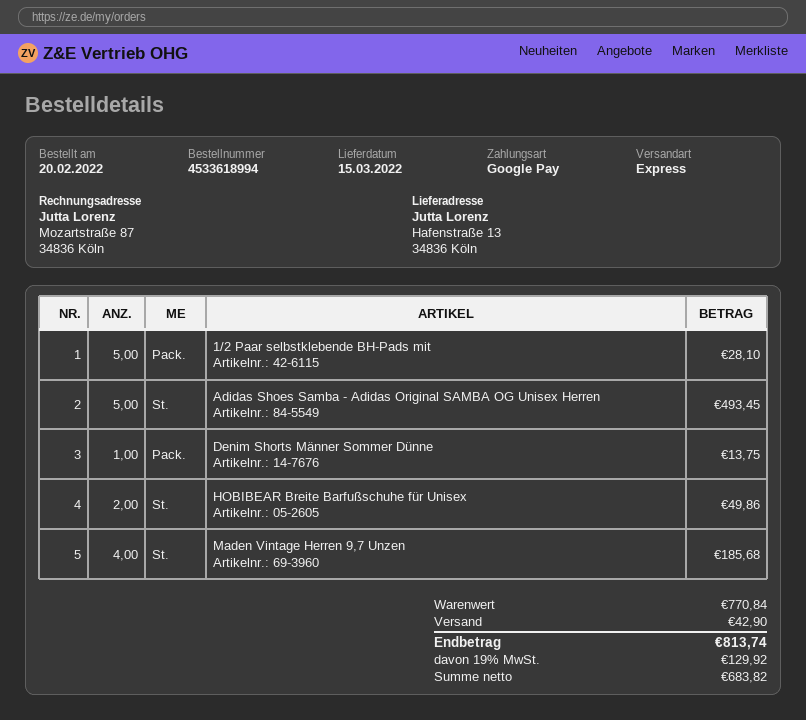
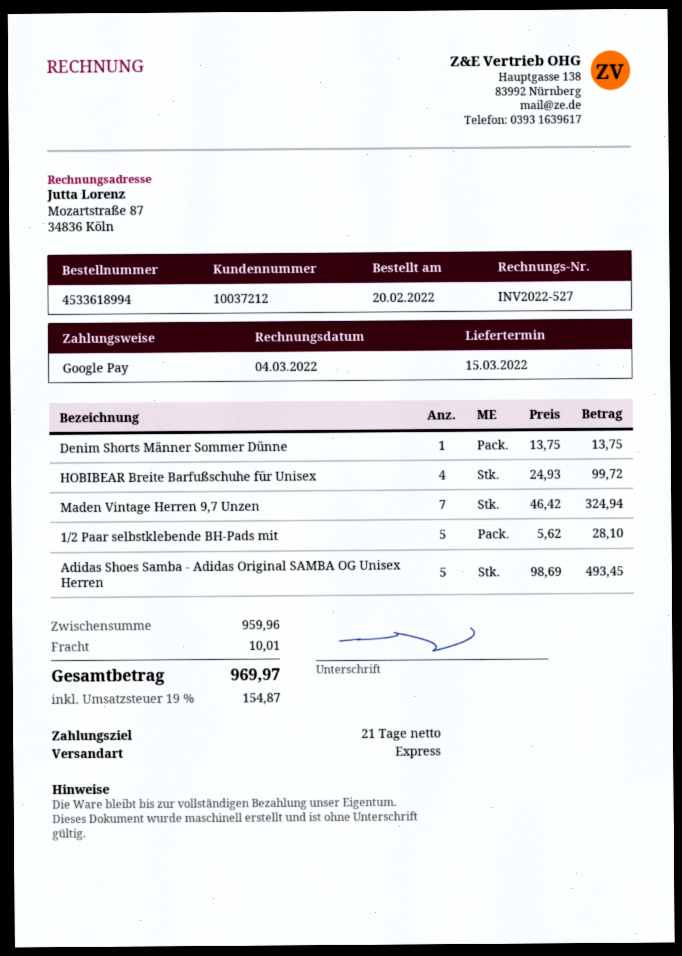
HOBIBEAR Breite Barfußschuhe für Unisex: 2 for 49.86 -> 4 for 99.72
Maden Vintage Herren 9,7 Unzen: 4 for 185.68 -> 7 for 324.94
subtotal: 770.84 -> 959.96
shipping: 42.90 -> 10.01
tax: 19% = 129.92 -> 19% = 154.87
total: 813.74 -> 969.97

